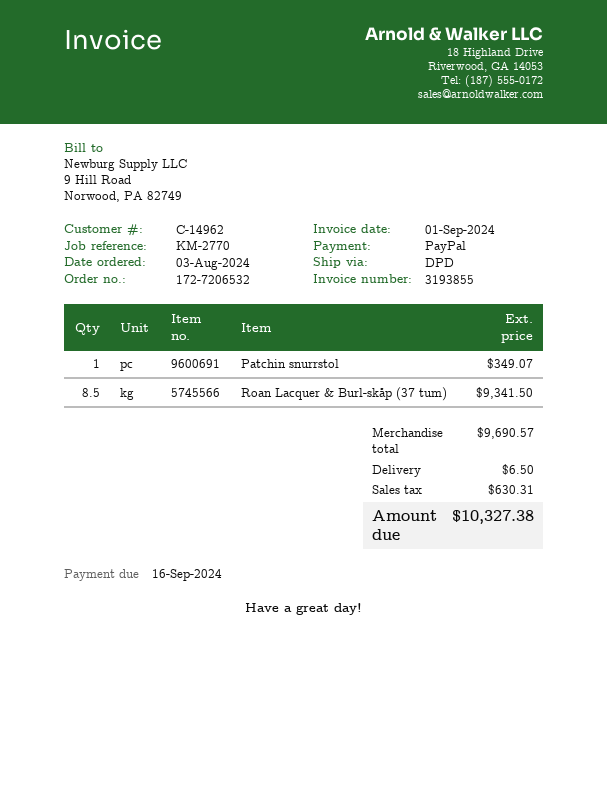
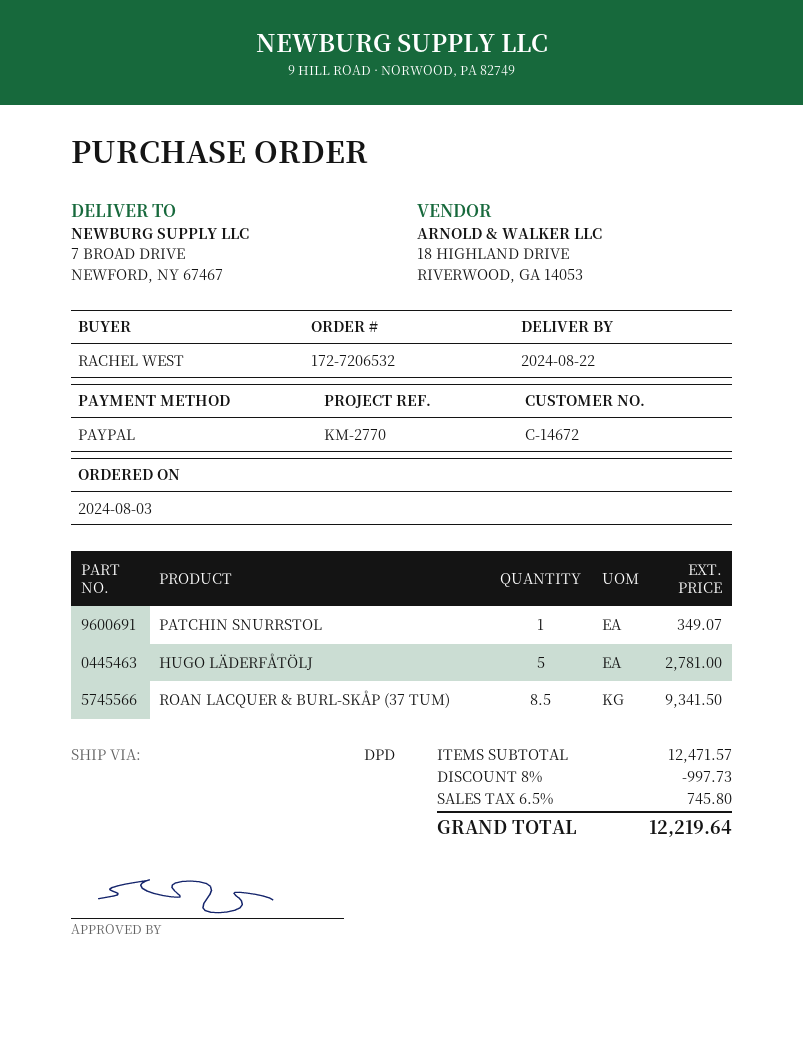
customer number: C-14962 -> C-14672
HUGO LÄDERFÅTÖLJ: none -> 5 for 2781.00
subtotal: 9690.57 -> 12471.57
discount: none -> 8% = 997.73
shipping: 6.50 -> none
tax: 630.31 -> 745.80
total: 10327.38 -> 12219.64

